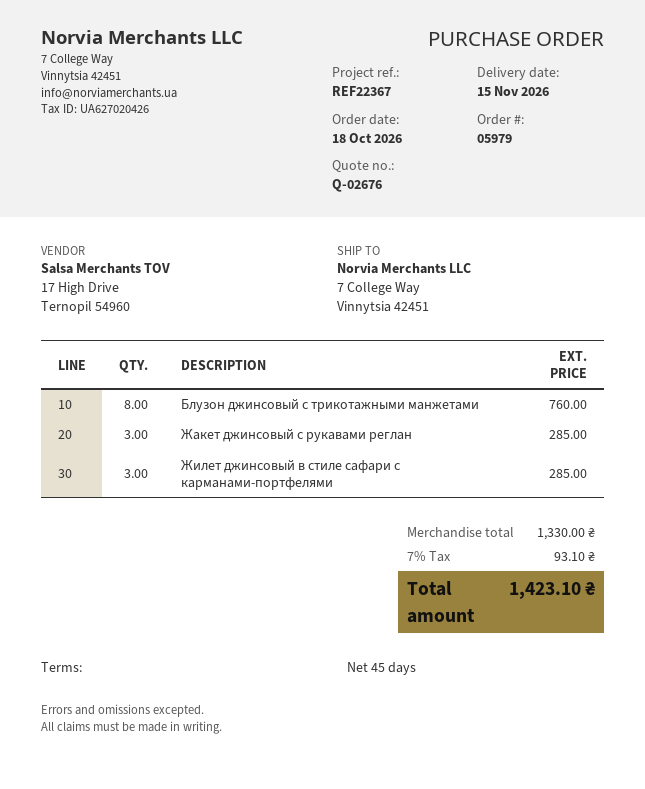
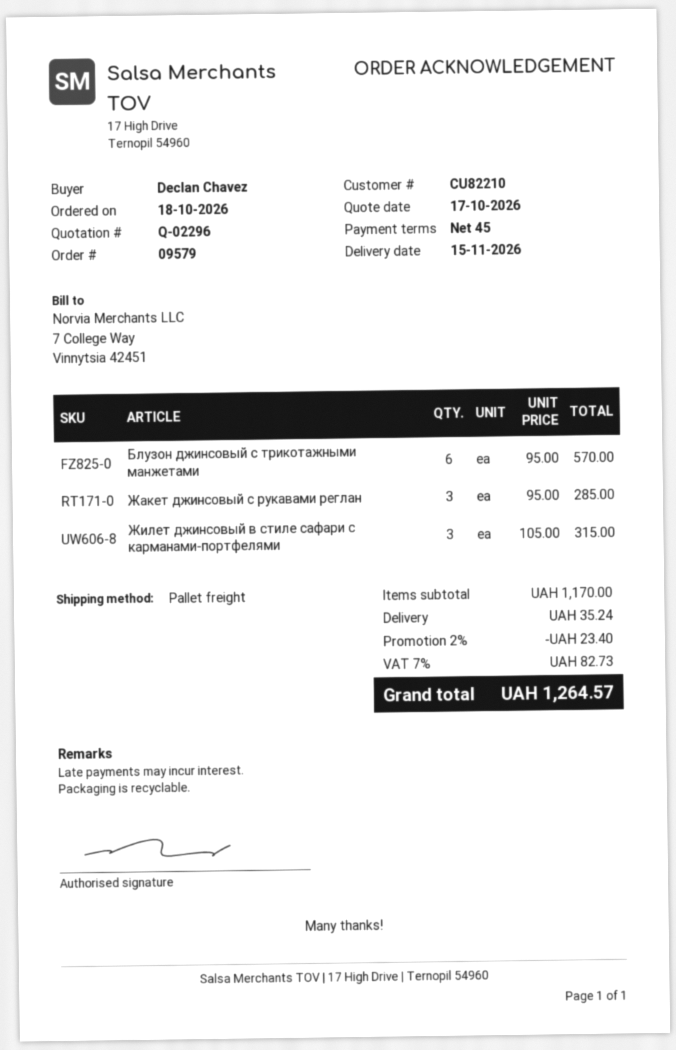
quote number: Q-02676 -> Q-02296
order number: 05979 -> 09579
Блузон джинсовый с трикотажными манжетами: 8 for 760.00 -> 6 for 570.00
Жилет джинсовый в стиле сафари с карманами-портфелями: 3 for 285.00 -> 3 for 315.00
subtotal: 1330.00 -> 1170.00
discount: none -> 2% = 23.40
shipping: none -> 35.24
tax: 7% = 93.10 -> 7% = 82.73
total: 1423.10 -> 1264.57

